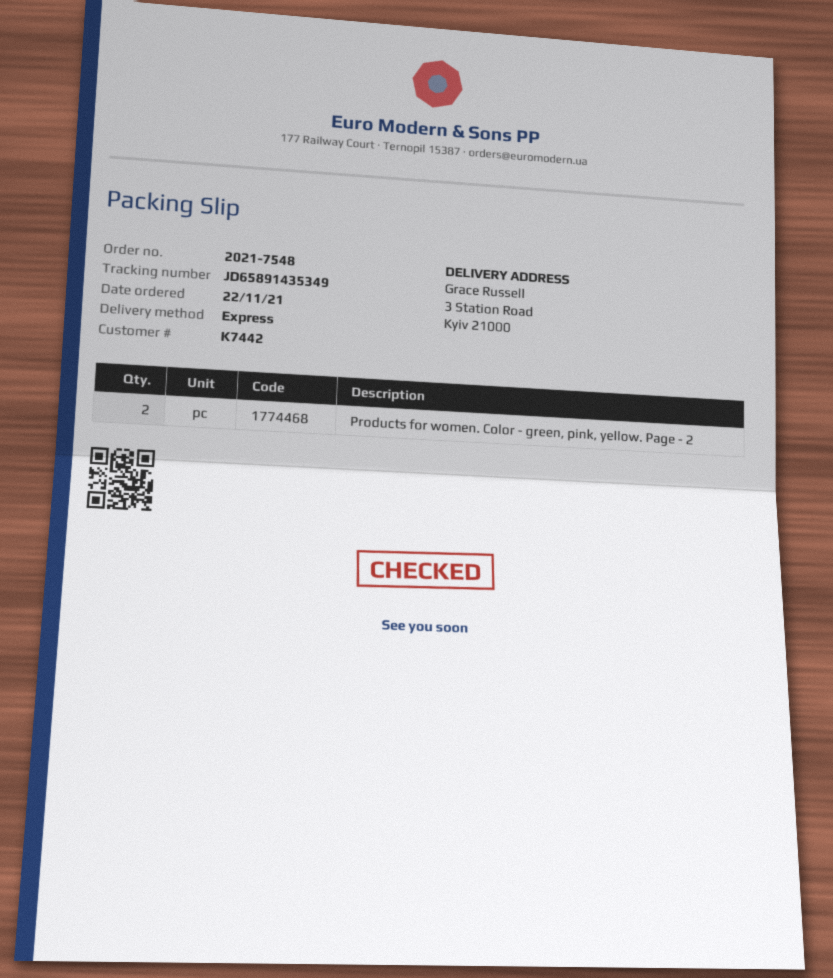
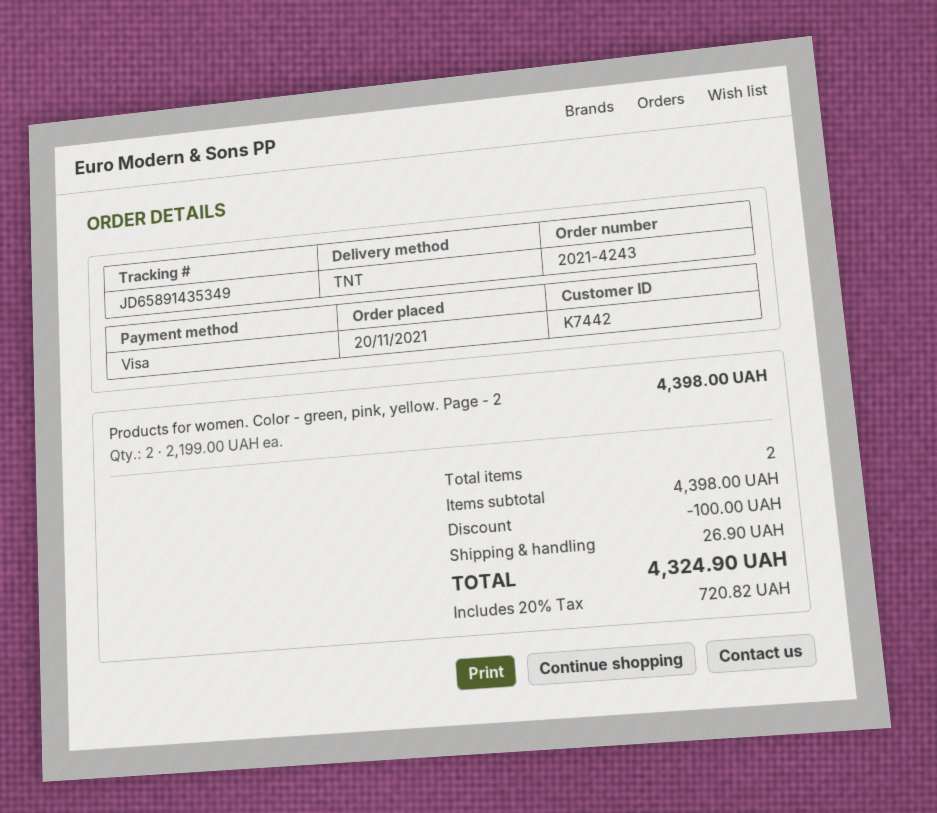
order number: 2021-7548 -> 2021-4243
order date: 2021-11-22 -> 2021-11-20
shipping method: express -> TNT

